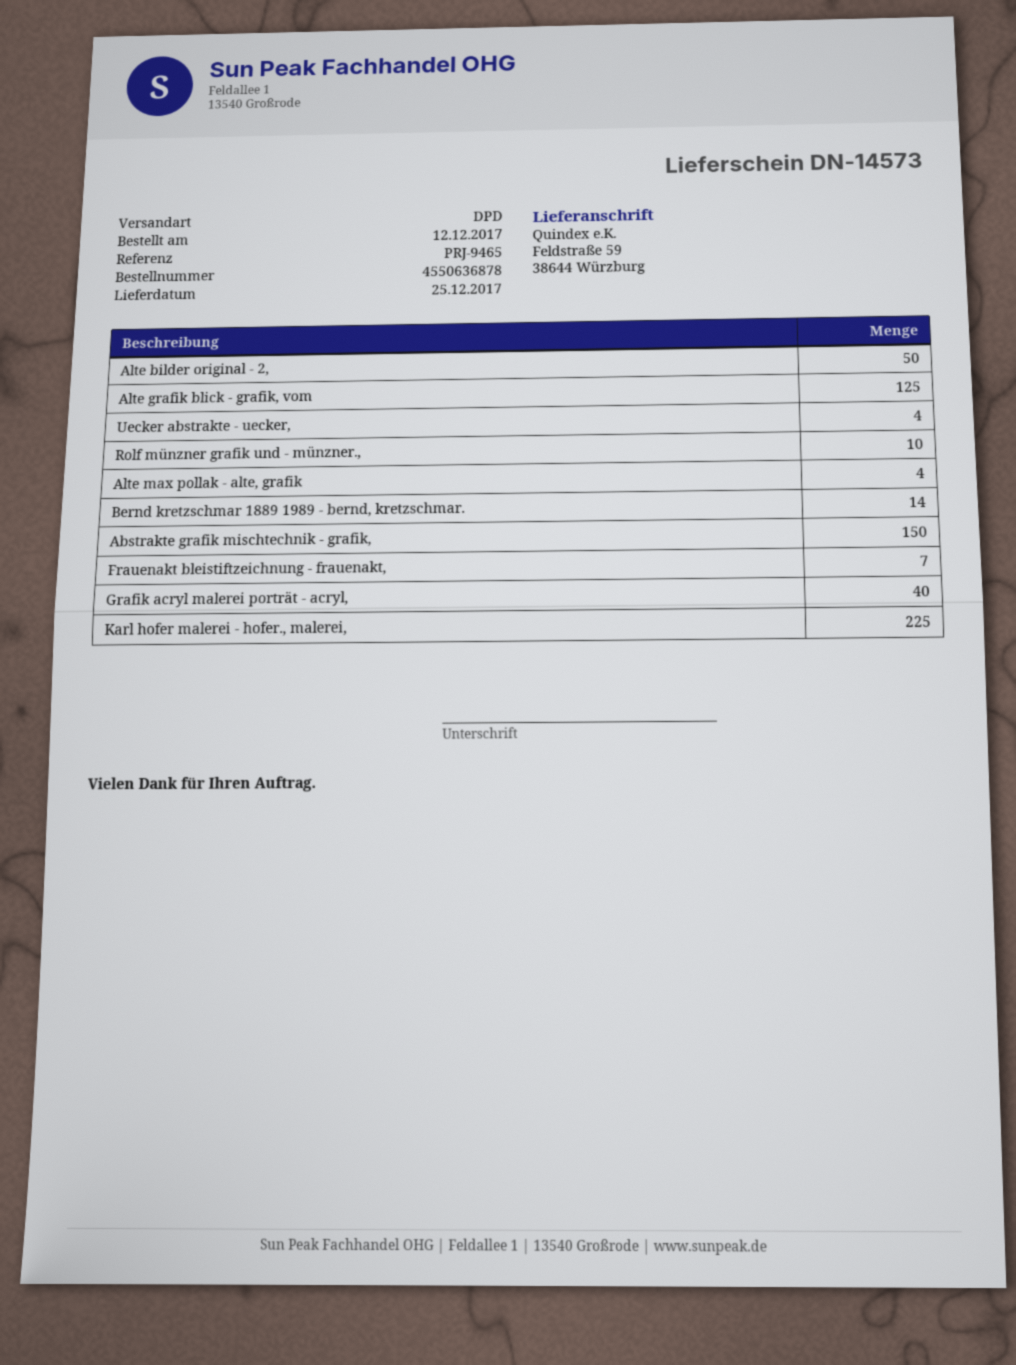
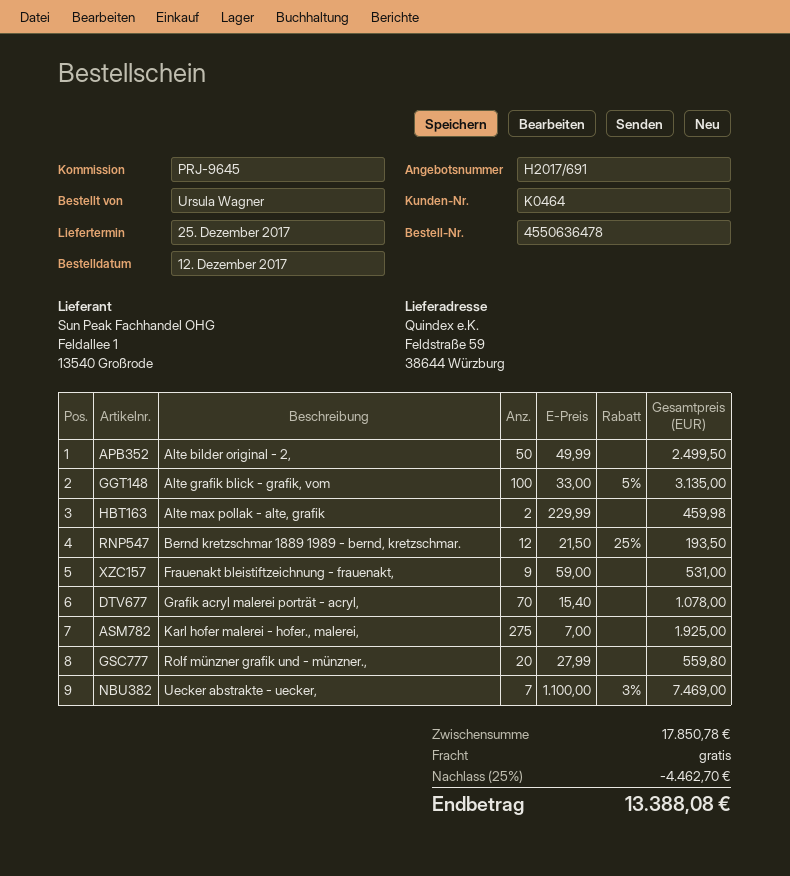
order number: 4550636878 -> 4550636478
reference: PRJ-9465 -> PRJ-9645
Alte grafik blick - grafik, vom: 125 -> 100
Uecker abstrakte - uecker,: 4 -> 7
Rolf münzner grafik und - münzner.,: 10 -> 20
Alte max pollak - alte, grafik: 4 -> 2
Bernd kretzschmar 1889 1989 - bernd, kretzschmar.: 14 -> 12
Abstrakte grafik mischtechnik - grafik,: 150 -> none
Frauenakt bleistiftzeichnung - frauenakt,: 7 -> 9
Grafik acryl malerei porträt - acryl,: 40 -> 70
Karl hofer malerei - hofer., malerei,: 225 -> 275

